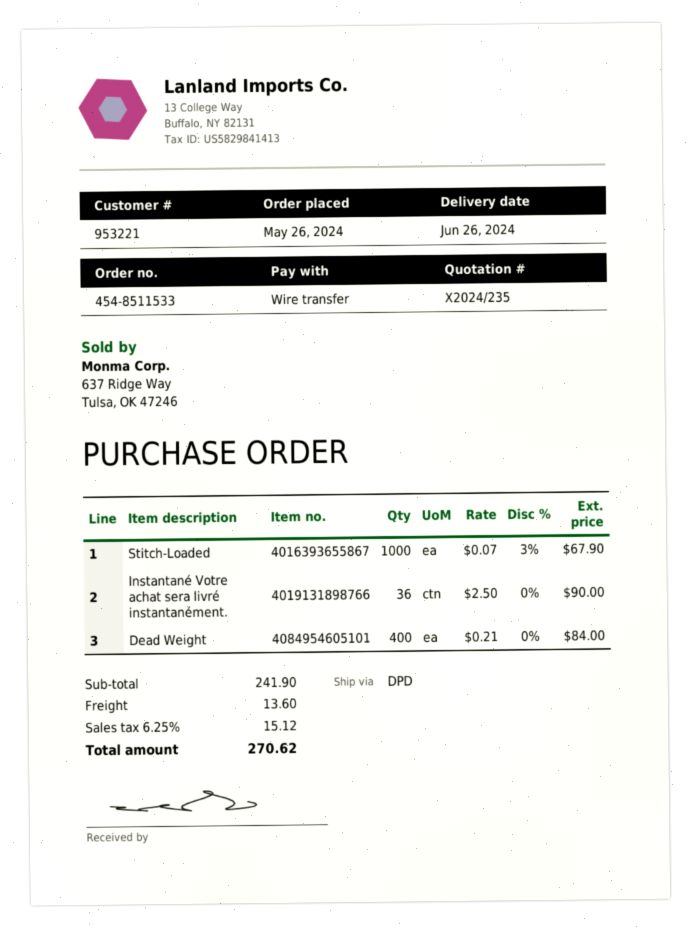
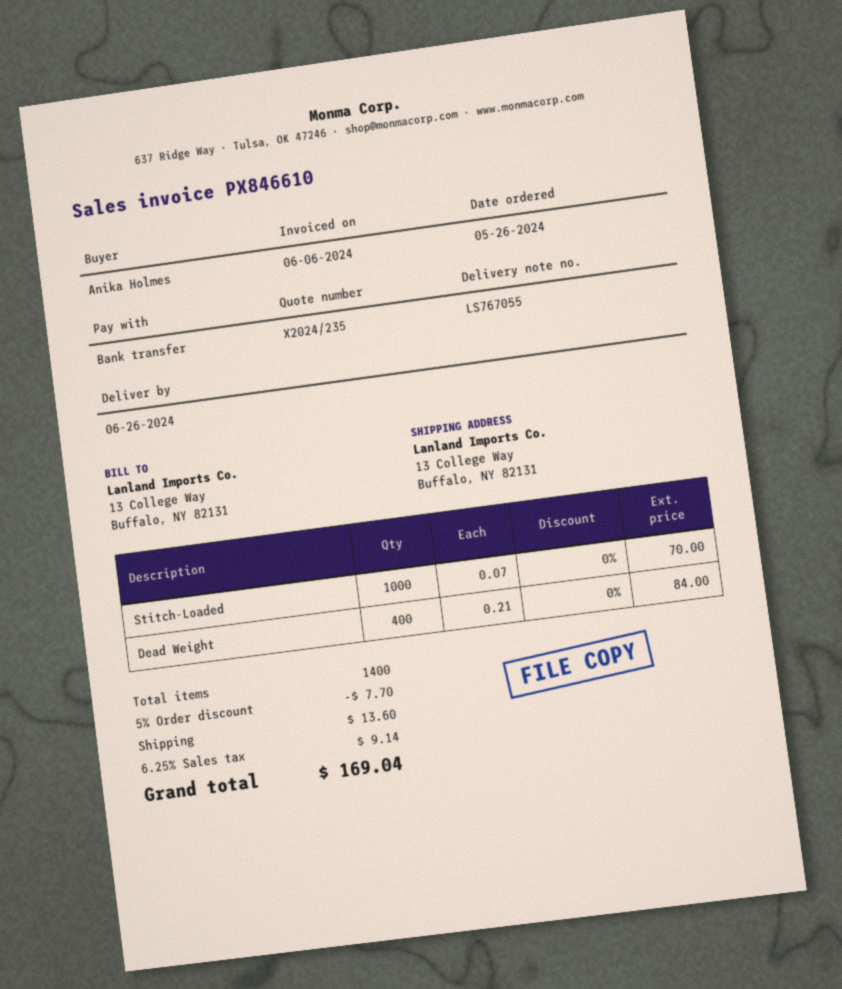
Stitch-Loaded: 1000 x 0.07 - 3% = 67.90 -> 1000 x 0.07 = 70.00
Instantané Votre achat sera livré instantanément.: 36 x 2.50 = 90.00 -> none
discount: none -> 5% = 7.70
tax: 6.25% = 15.12 -> 6.25% = 9.14
total: 270.62 -> 169.04

